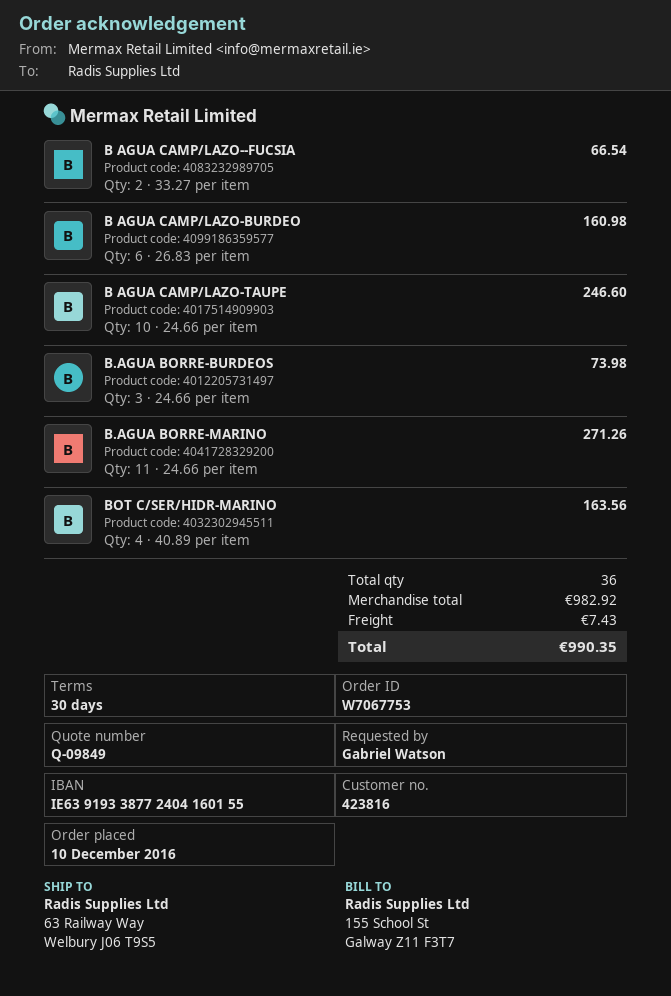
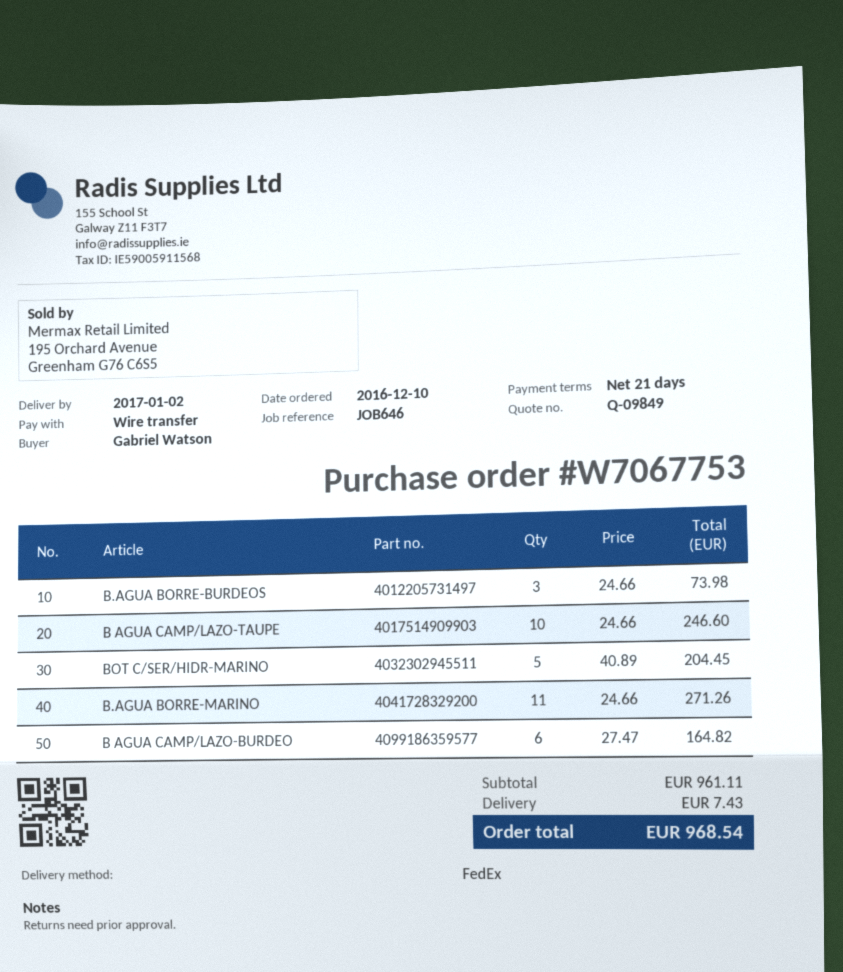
payment terms: 30 days -> 21 days
B AGUA CAMP/LAZO--FUCSIA: 2 x 33.27 = 66.54 -> none
B AGUA CAMP/LAZO-BURDEO: 6 x 26.83 = 160.98 -> 6 x 27.47 = 164.82
BOT C/SER/HIDR-MARINO: 4 x 40.89 = 163.56 -> 5 x 40.89 = 204.45
subtotal: 982.92 -> 961.11
total: 990.35 -> 968.54

